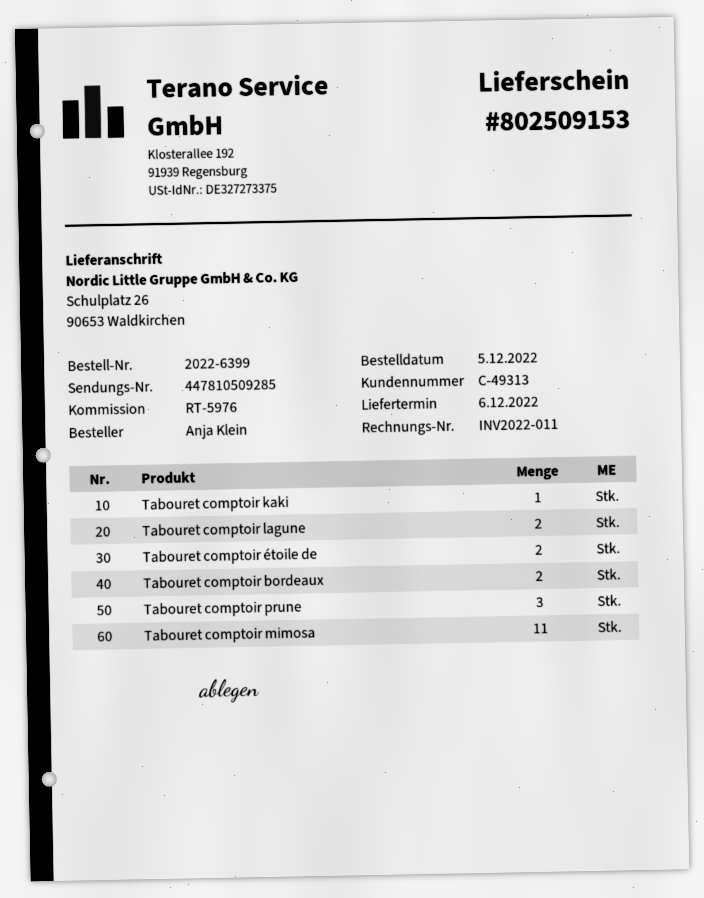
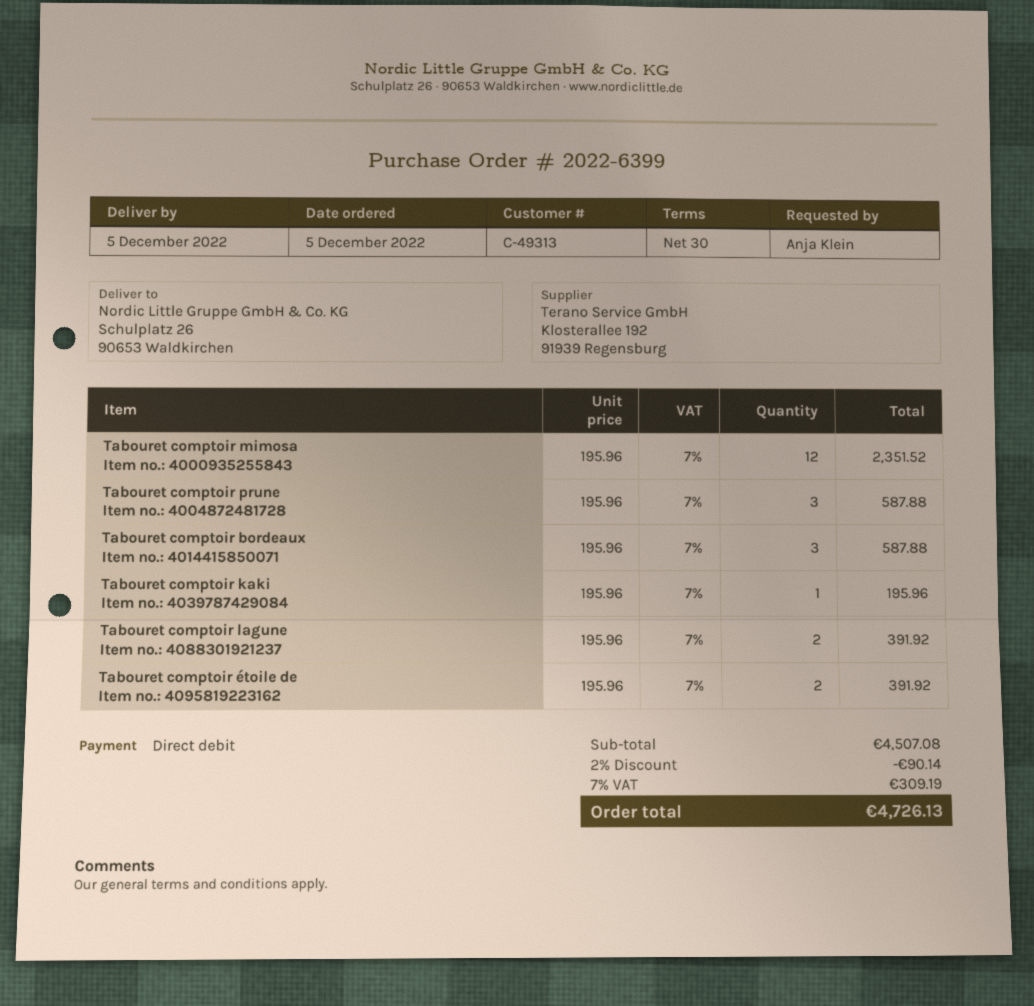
delivery date: 2022-12-06 -> 2022-12-05
Tabouret comptoir bordeaux: 2 -> 3
Tabouret comptoir mimosa: 11 -> 12

